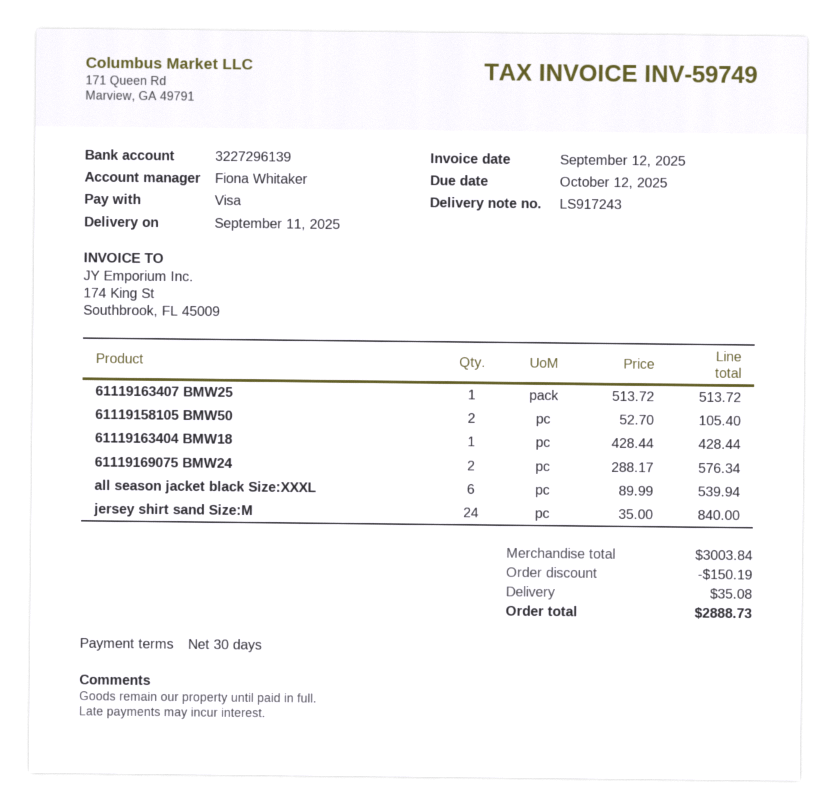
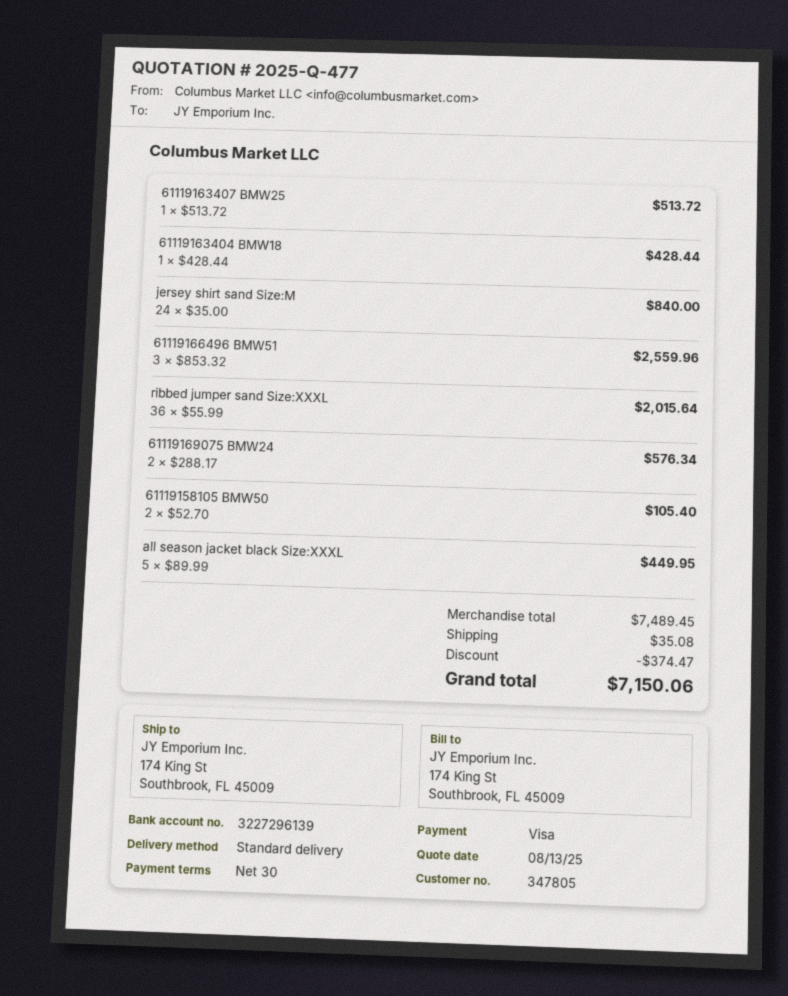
all season jacket black Size:XXXL: 6 x 89.99 = 539.94 -> 5 x 89.99 = 449.95
61119166496 BMW51: none -> 3 x 853.32 = 2559.96
ribbed jumper sand Size:XXXL: none -> 36 x 55.99 = 2015.64
subtotal: 3003.84 -> 7489.45
discount: 150.19 -> 374.47
total: 2888.73 -> 7150.06

